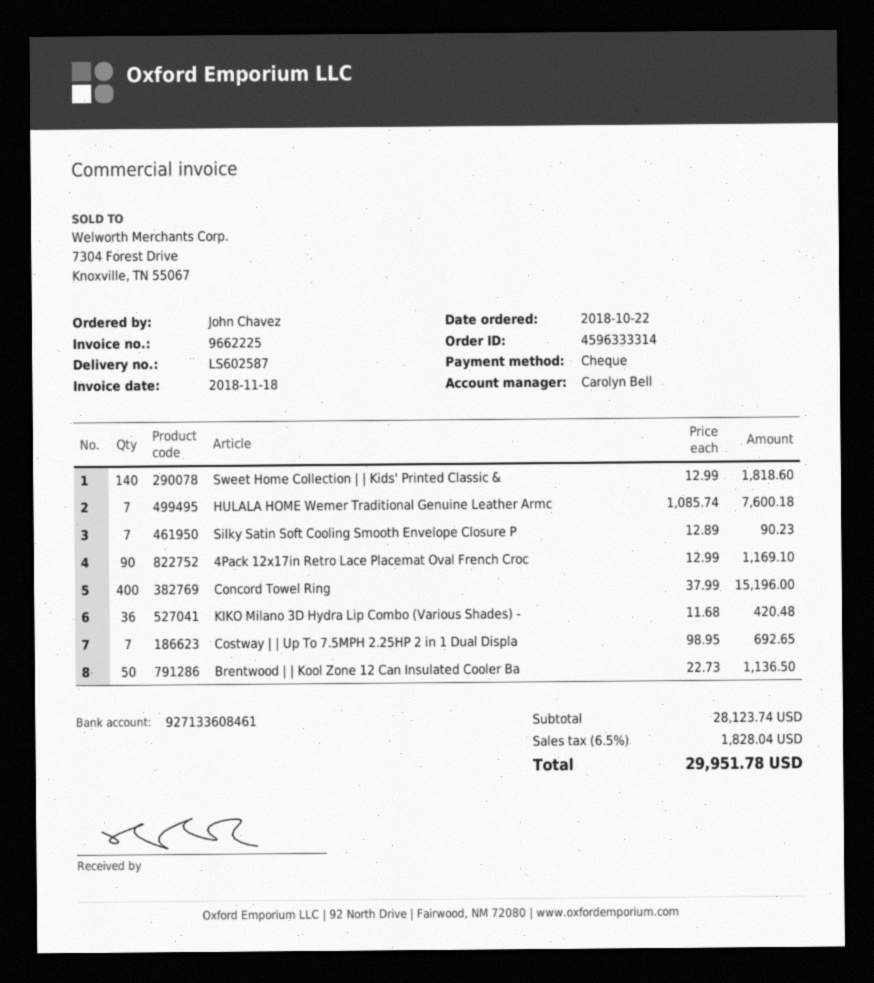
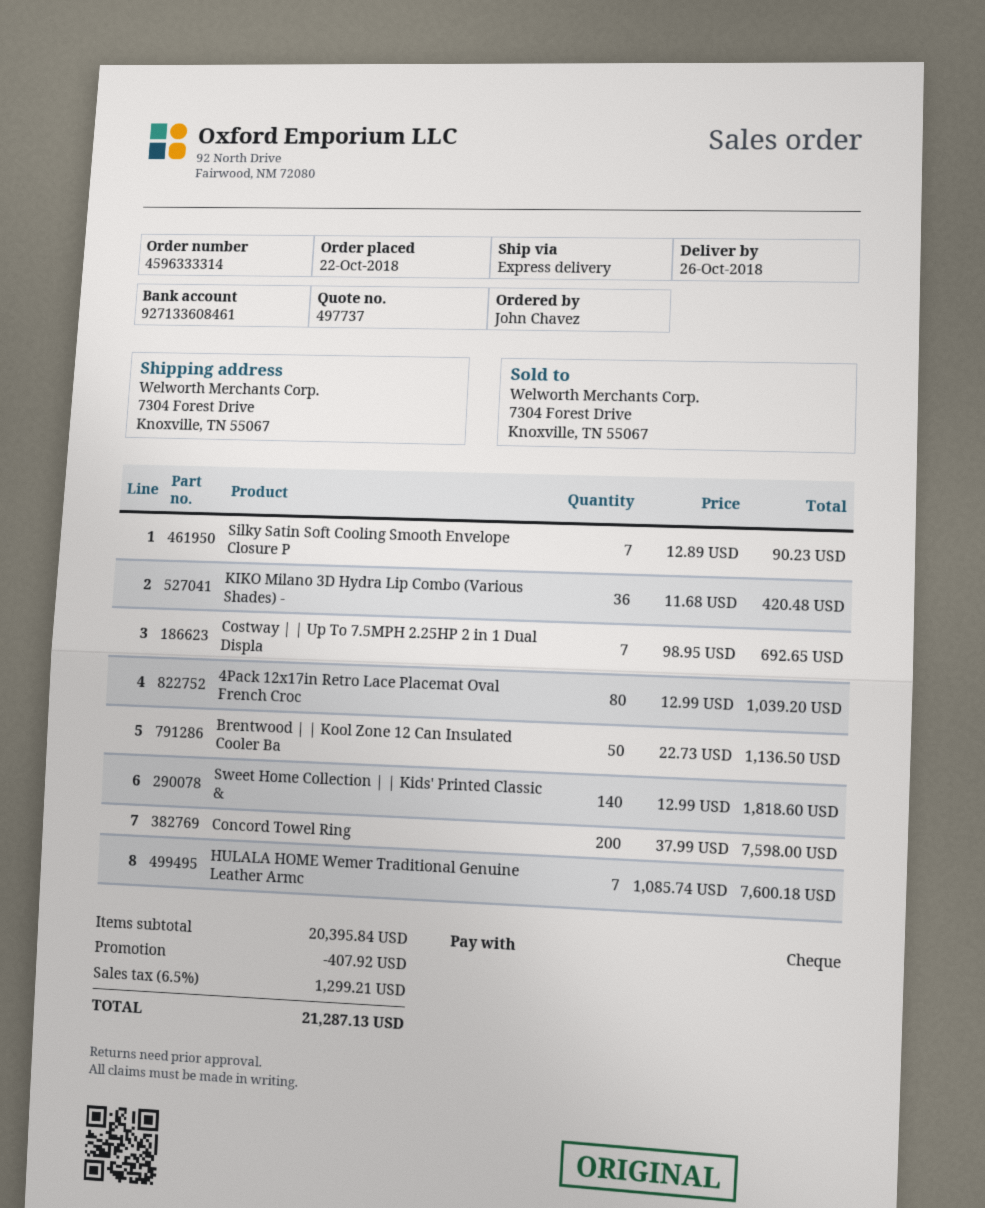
4Pack 12x17in Retro Lace Placemat Oval French Croc: 90 x 12.99 = 1169.10 -> 80 x 12.99 = 1039.20
Concord Towel Ring: 400 x 37.99 = 15196.00 -> 200 x 37.99 = 7598.00
subtotal: 28123.74 -> 20395.84
discount: none -> 407.92
tax: 6.5% = 1828.04 -> 6.5% = 1299.21
total: 29951.78 -> 21287.13

